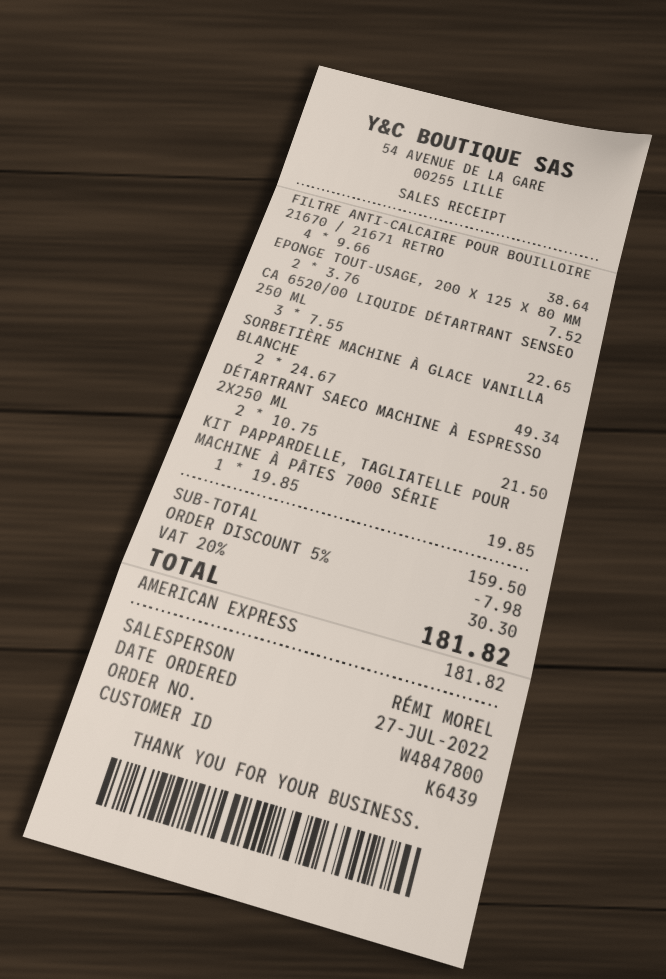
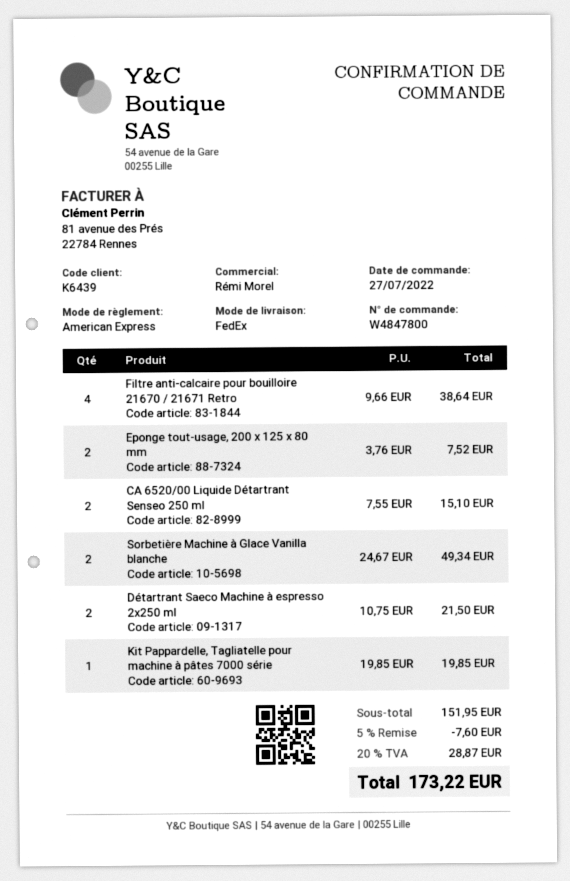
CA 6520/00 LIQUIDE DÉTARTRANT SENSEO 250 ML: 3 x 7.55 = 22.65 -> 2 x 7.55 = 15.10
subtotal: 159.50 -> 151.95
discount: 5% = 7.98 -> 5% = 7.60
tax: 20% = 30.30 -> 20% = 28.87
total: 181.82 -> 173.22

